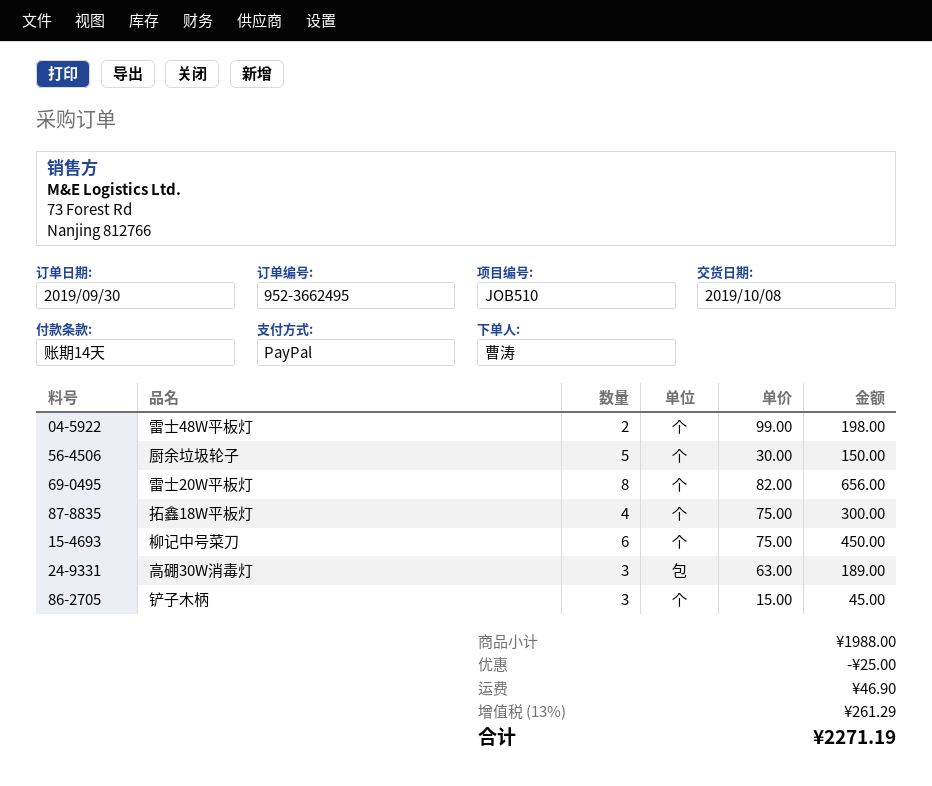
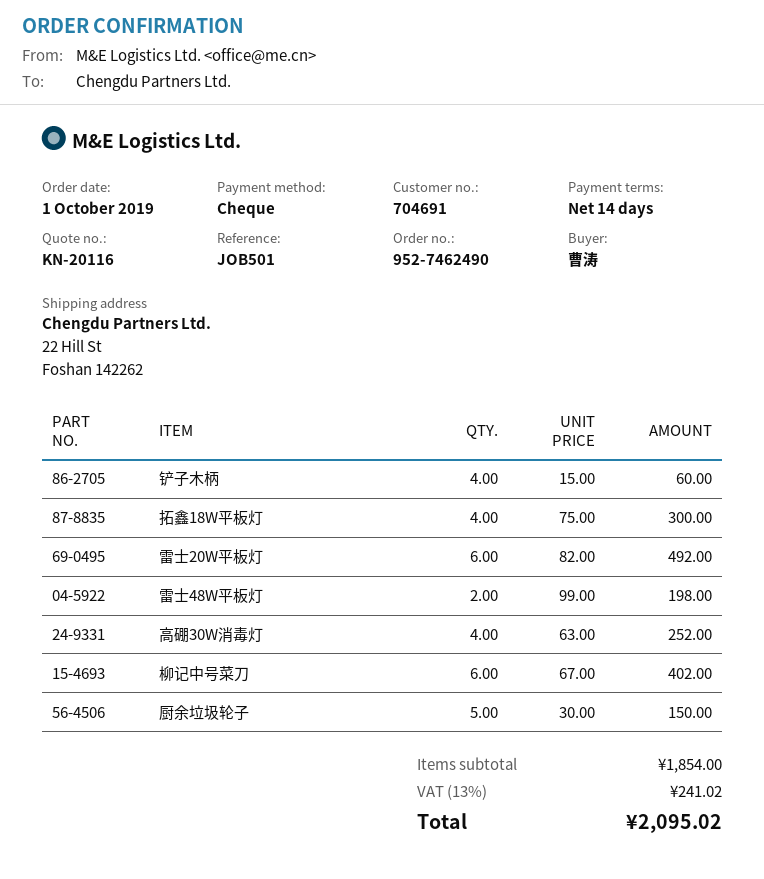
order number: 952-3662495 -> 952-7462490
order date: 2019-09-30 -> 2019-10-01
reference: JOB510 -> JOB501
payment method: PayPal -> cheque
雷士20W平板灯: 8 x 82.00 = 656.00 -> 6 x 82.00 = 492.00
柳记中号菜刀: 6 x 75.00 = 450.00 -> 6 x 67.00 = 402.00
高硼30W消毒灯: 3 x 63.00 = 189.00 -> 4 x 63.00 = 252.00
铲子木柄: 3 x 15.00 = 45.00 -> 4 x 15.00 = 60.00
subtotal: 1988.00 -> 1854.00
discount: 25.00 -> none
shipping: 46.90 -> none
tax: 13% = 261.29 -> 13% = 241.02
total: 2271.19 -> 2095.02

